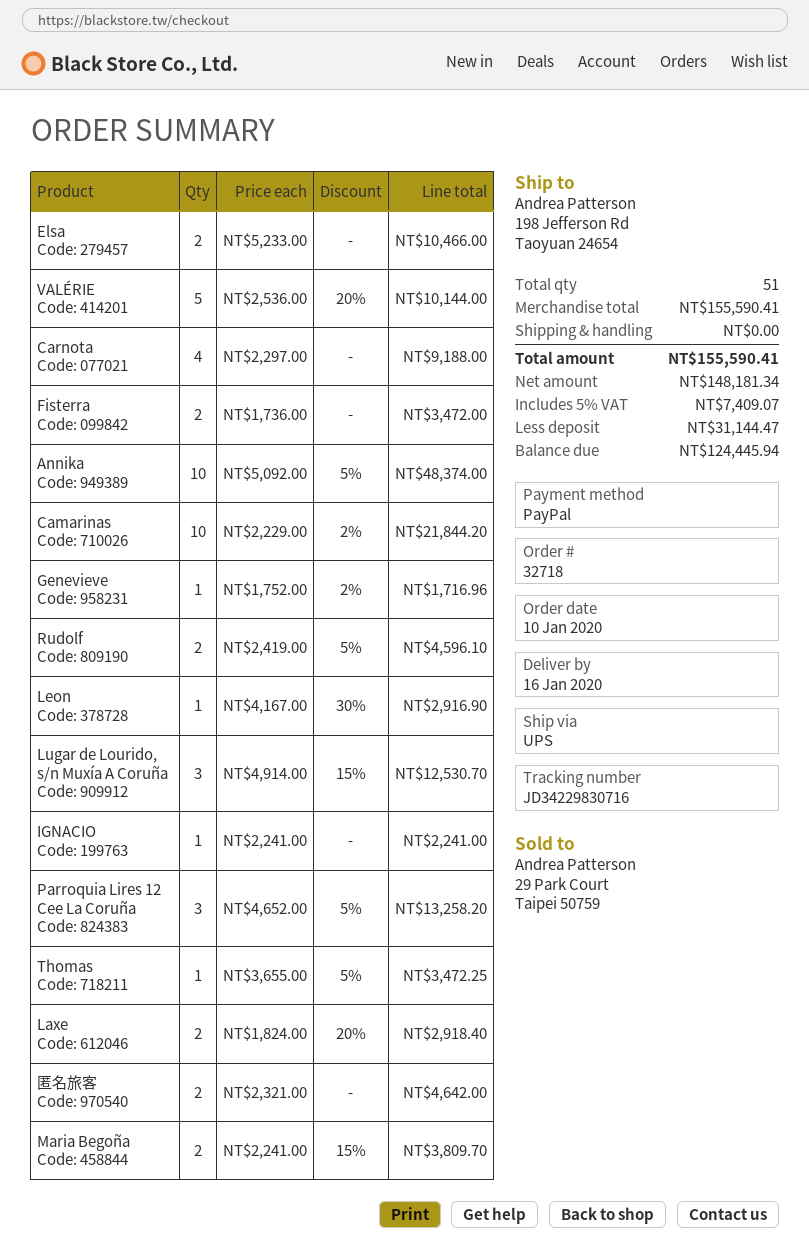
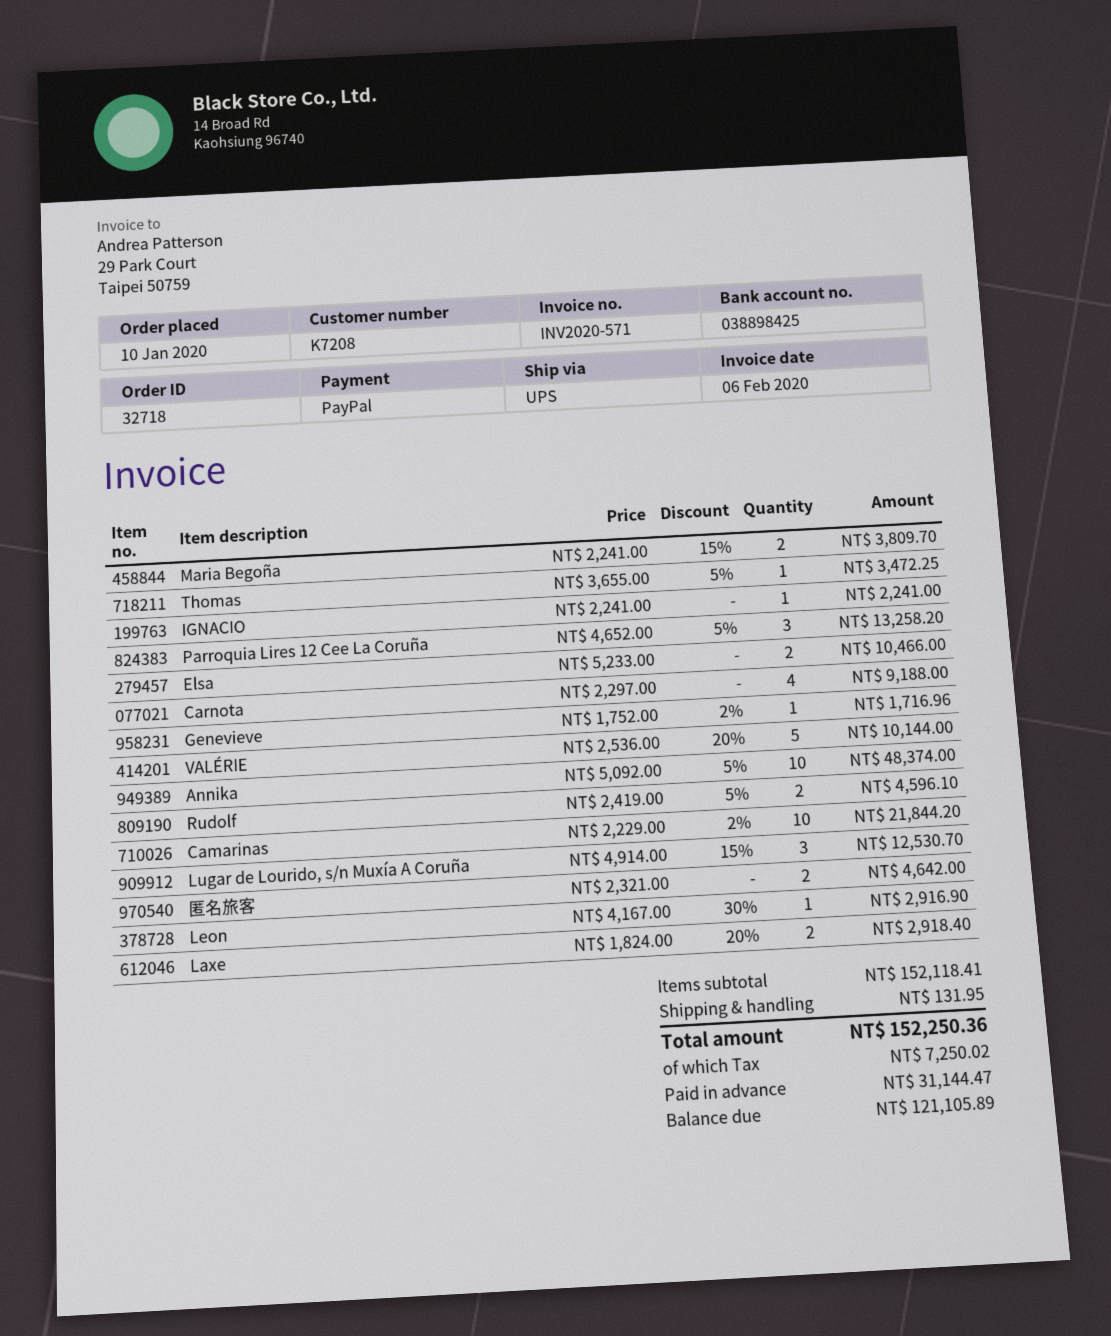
Fisterra: 2 x 1736.00 = 3472.00 -> none
subtotal: 155590.41 -> 152118.41
shipping: 0.00 -> 131.95
tax: 7409.07 -> 7250.02
total: 155590.41 -> 152250.36
balance: 124445.94 -> 121105.89

